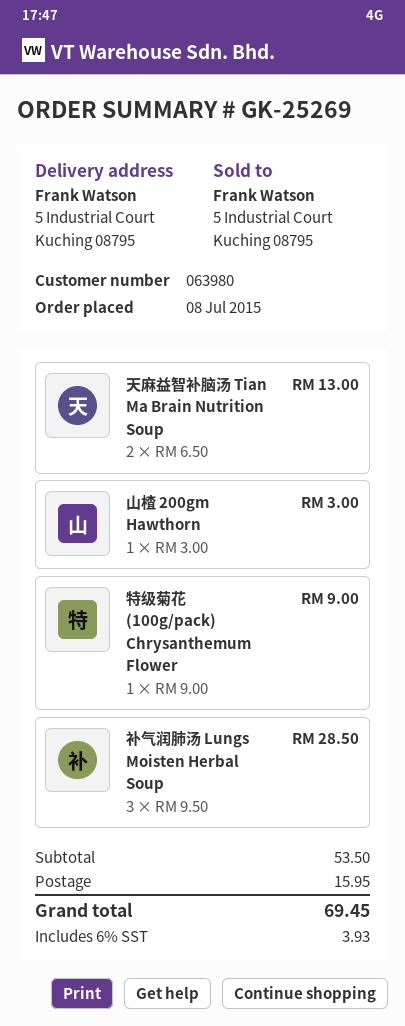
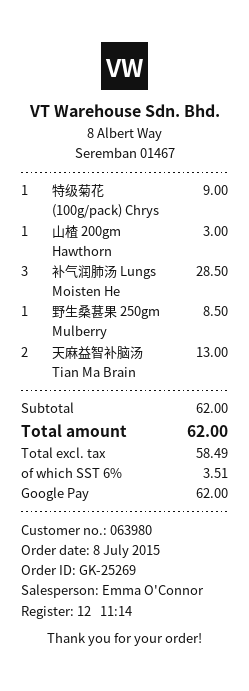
野生桑葚果 250gm Mulberry: none -> 1 for 8.50
subtotal: 53.50 -> 62.00
shipping: 15.95 -> none
tax: 6% = 3.93 -> 6% = 3.51
total: 69.45 -> 62.00

